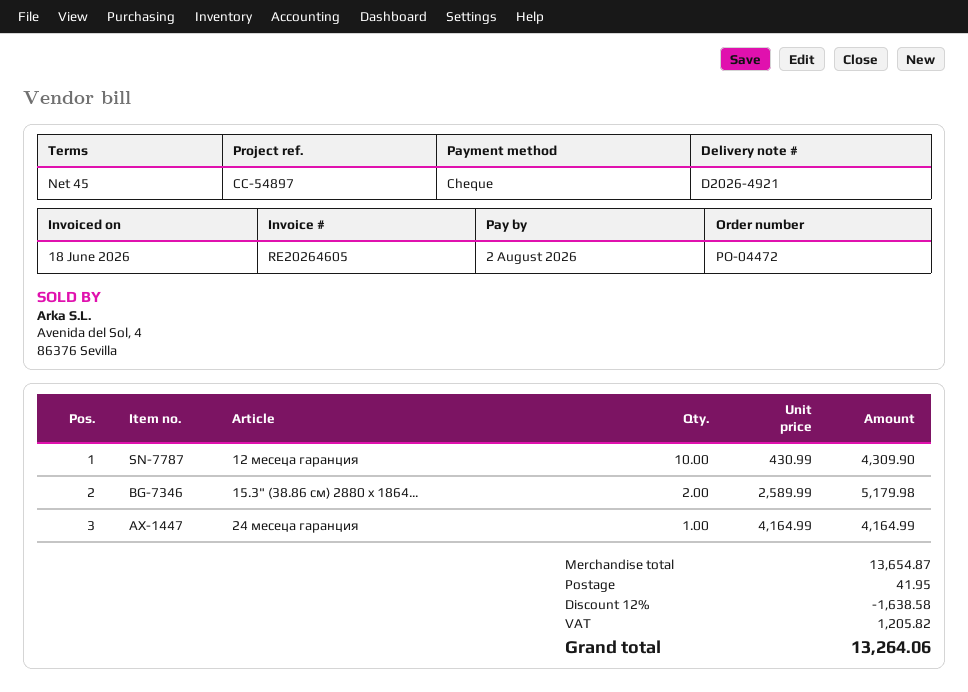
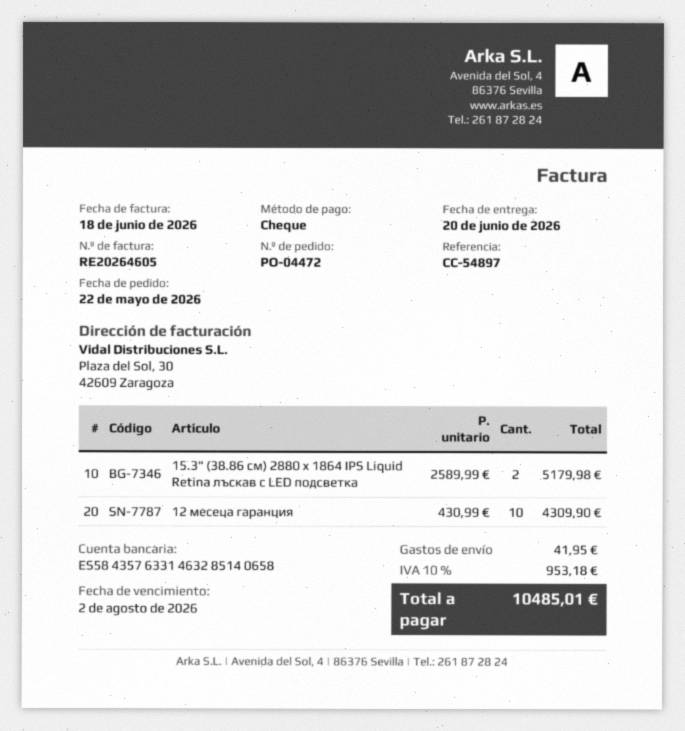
24 месеца гаранция: 1 x 4164.99 = 4164.99 -> none
discount: 12% = 1638.58 -> none
tax: 1205.82 -> 953.18
total: 13264.06 -> 10485.01

